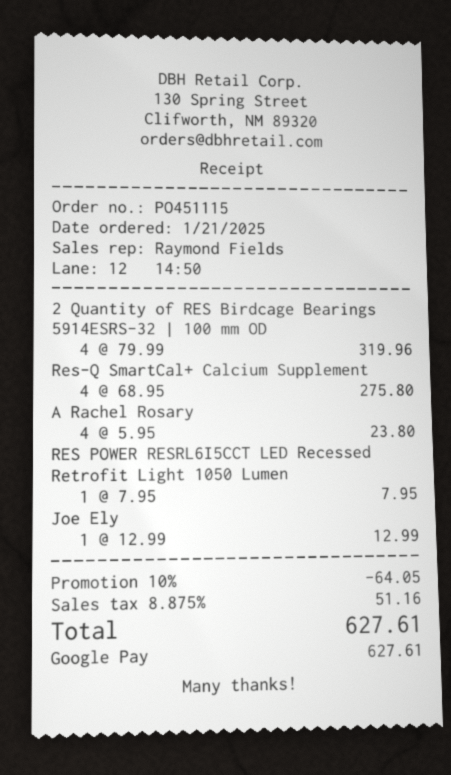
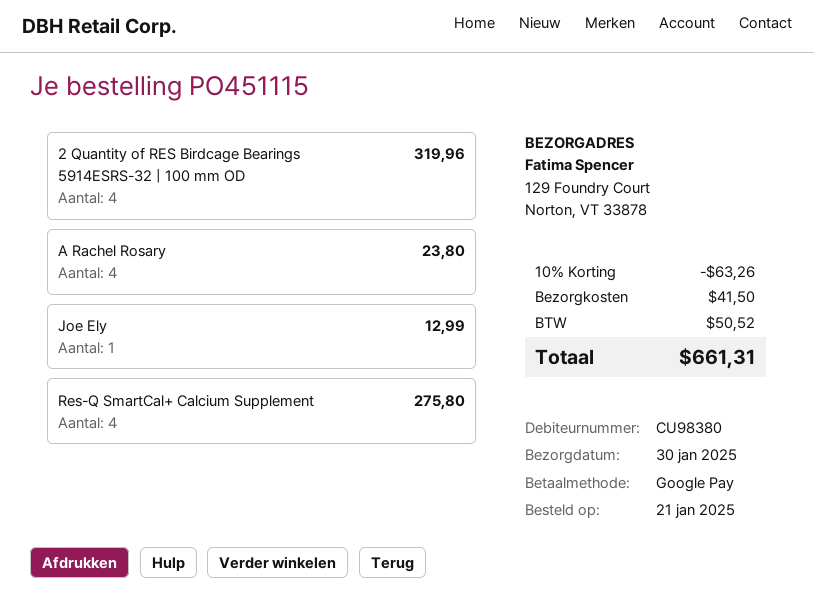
RES POWER RESRL6I5CCT LED Recessed Retrofit Light 1050 Lumen: 1 for 7.95 -> none
discount: 10% = 64.05 -> 10% = 63.26
shipping: none -> 41.50
tax: 51.16 -> 50.52
total: 627.61 -> 661.31

